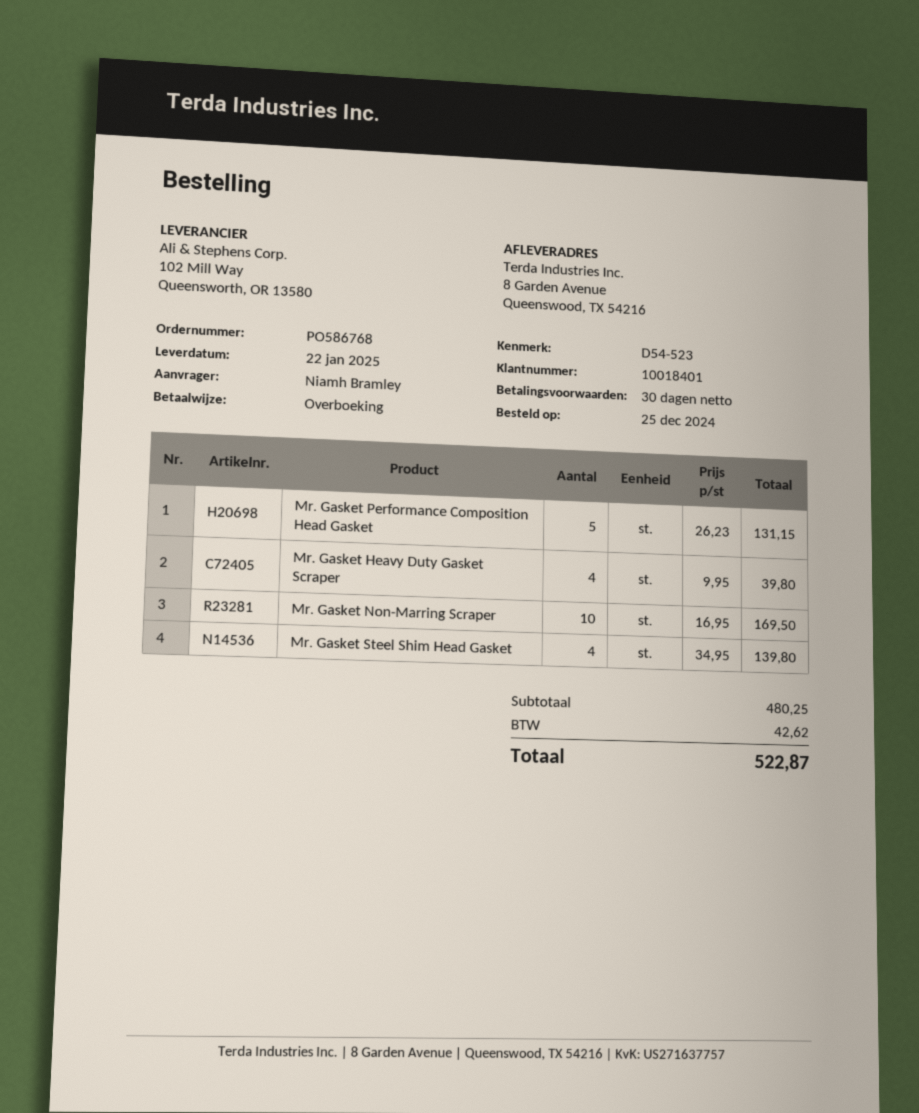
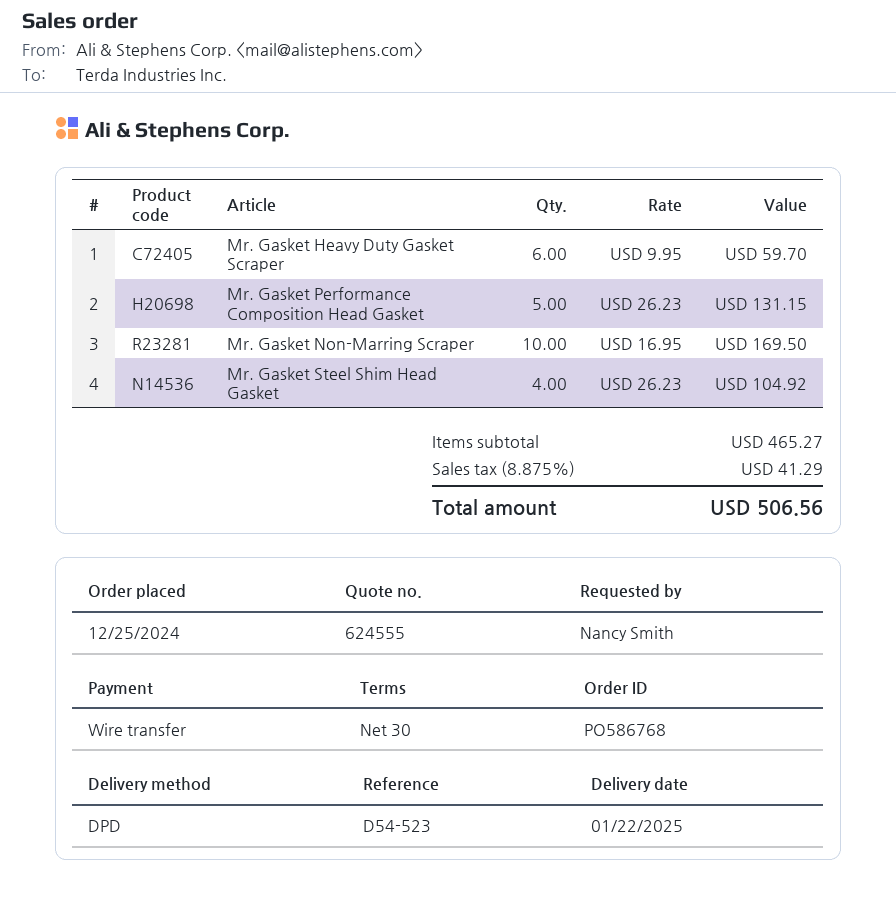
ordered by: Niamh Bramley -> Nancy Smith
Mr. Gasket Heavy Duty Gasket Scraper: 4 x 9.95 = 39.80 -> 6 x 9.95 = 59.70
Mr. Gasket Steel Shim Head Gasket: 4 x 34.95 = 139.80 -> 4 x 26.23 = 104.92
subtotal: 480.25 -> 465.27
tax: 42.62 -> 41.29
total: 522.87 -> 506.56

